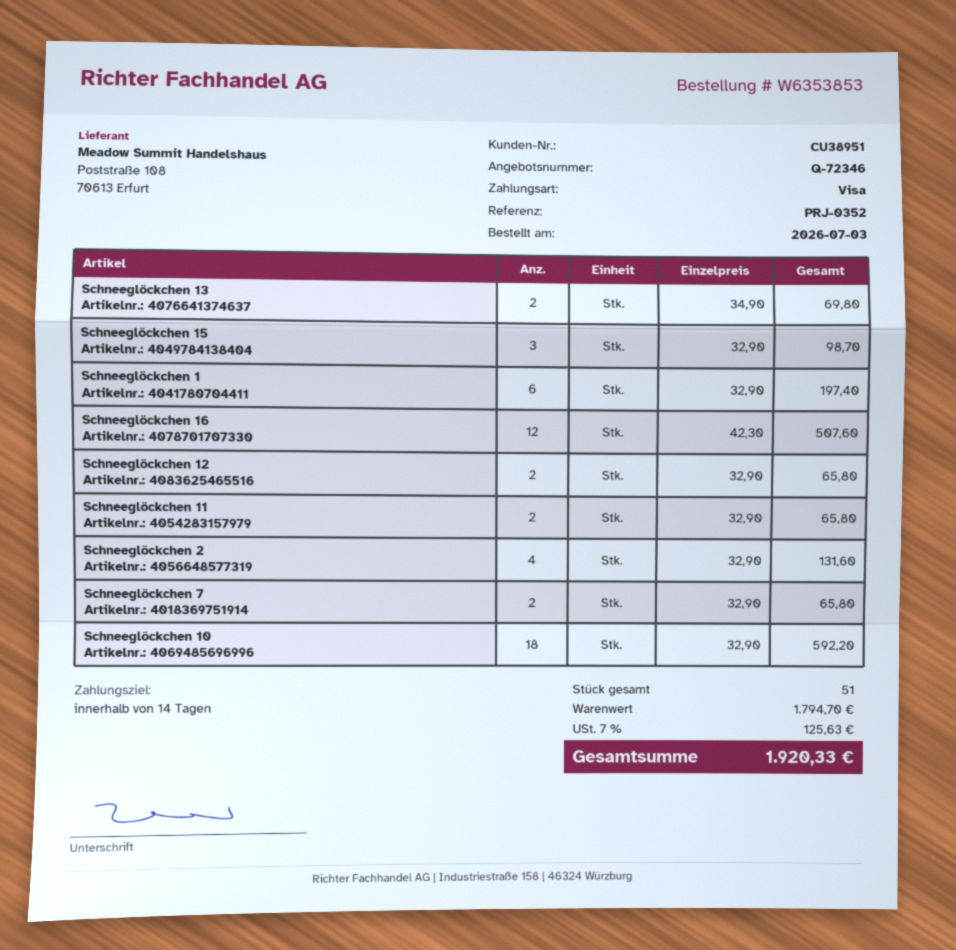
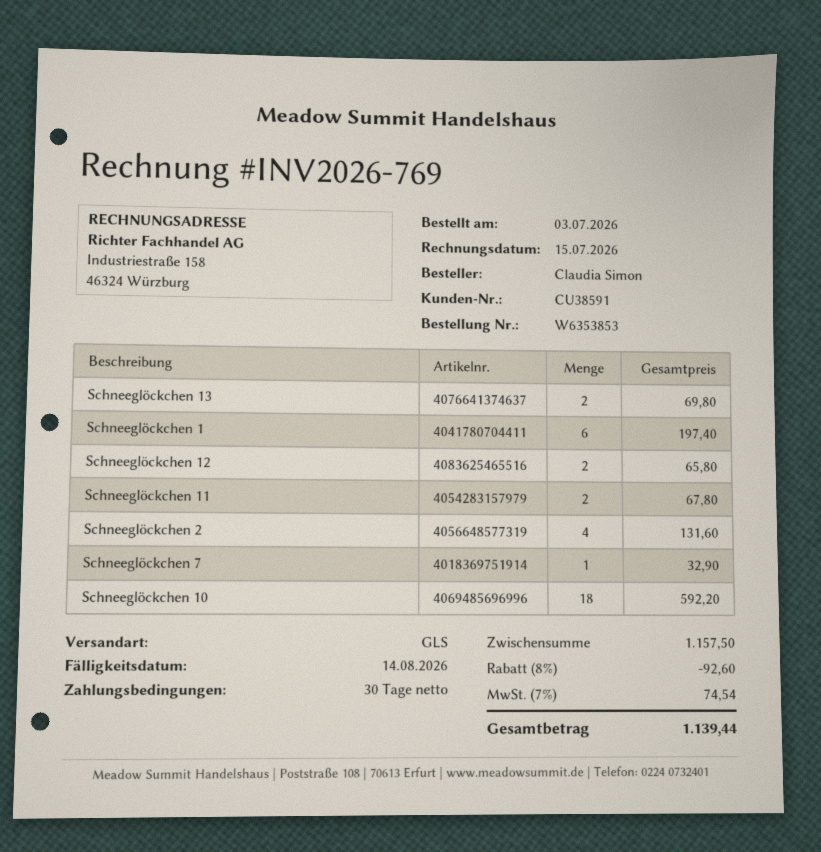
payment terms: 14 days -> 30 days
customer number: CU38951 -> CU38591
Schneeglöckchen 15: 3 for 98.70 -> none
Schneeglöckchen 16: 12 for 507.60 -> none
Schneeglöckchen 11: 2 for 65.80 -> 2 for 67.80
Schneeglöckchen 7: 2 for 65.80 -> 1 for 32.90
subtotal: 1794.70 -> 1157.50
discount: none -> 8% = 92.60
tax: 7% = 125.63 -> 7% = 74.54
total: 1920.33 -> 1139.44

